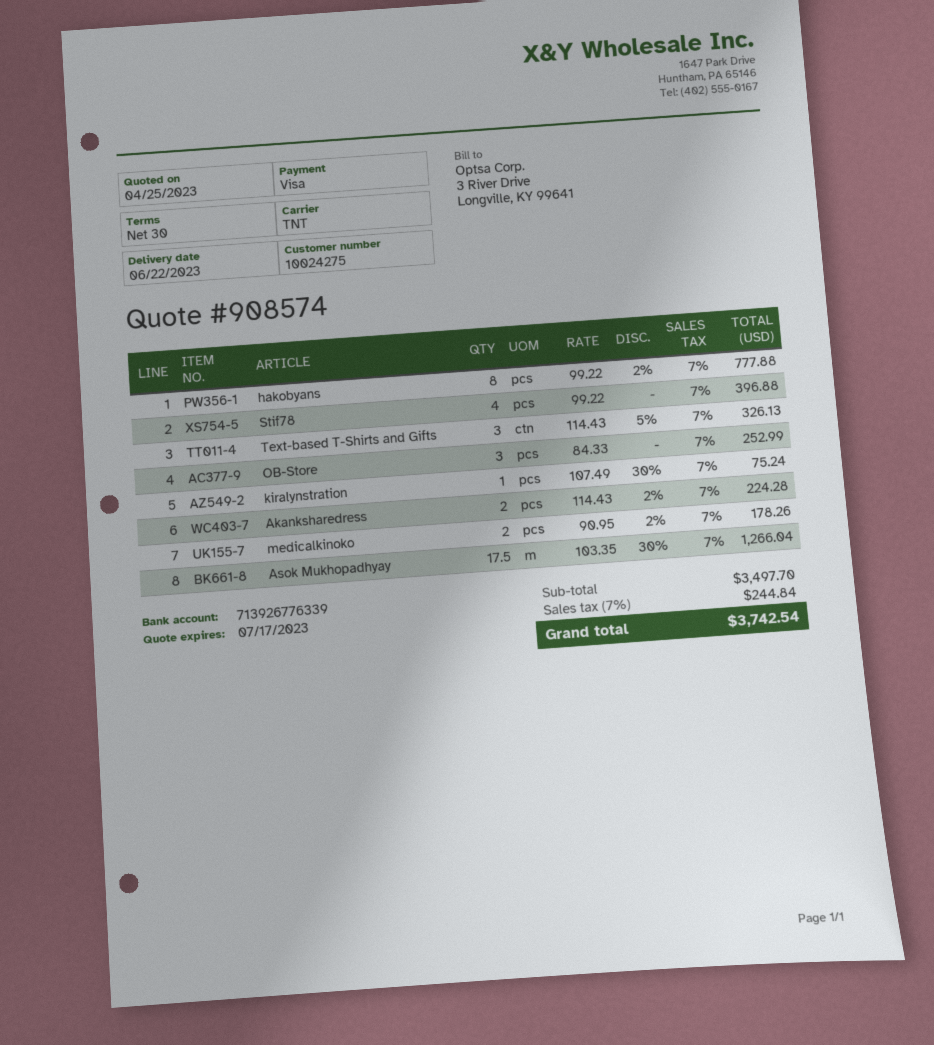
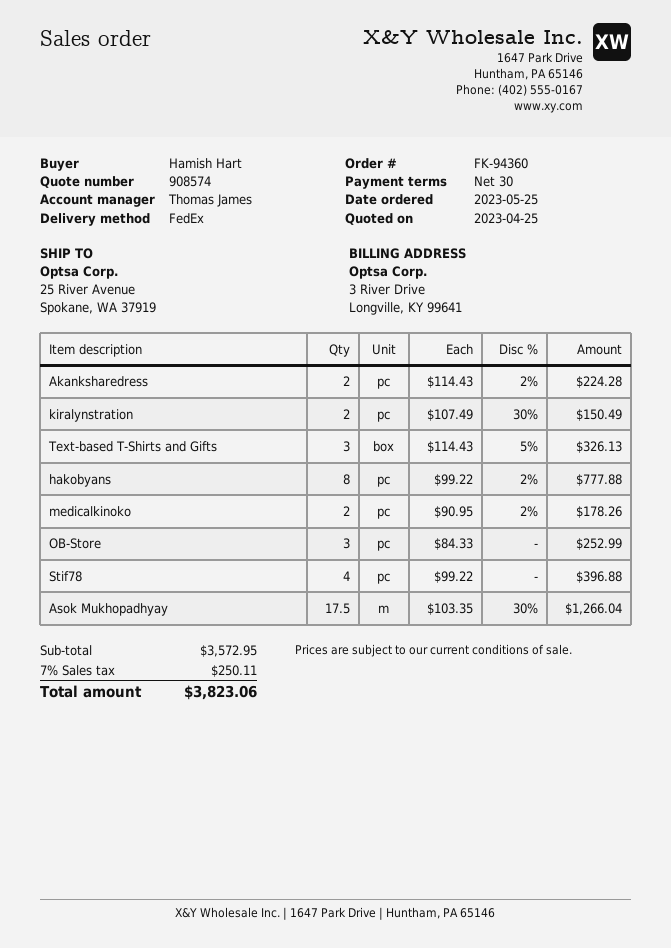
shipping method: TNT -> FedEx
kiralynstration: 1 x 107.49 - 30% = 75.24 -> 2 x 107.49 - 30% = 150.49
subtotal: 3497.70 -> 3572.95
tax: 7% = 244.84 -> 7% = 250.11
total: 3742.54 -> 3823.06

